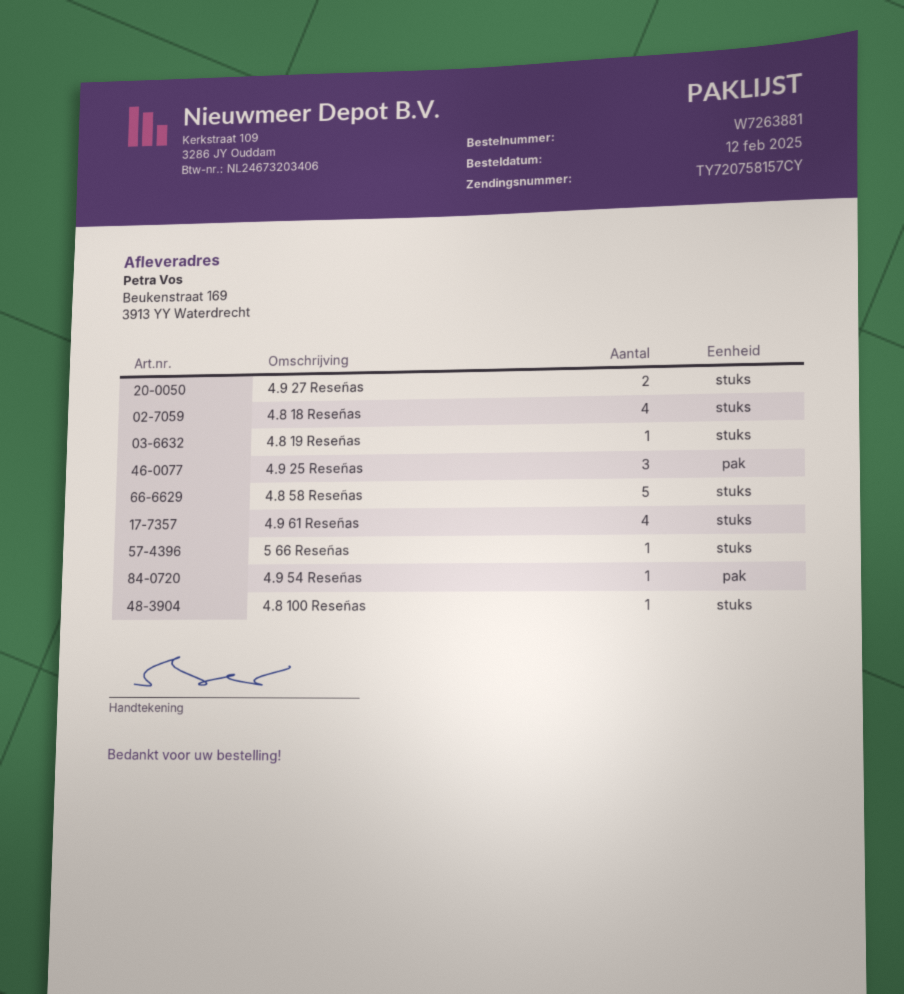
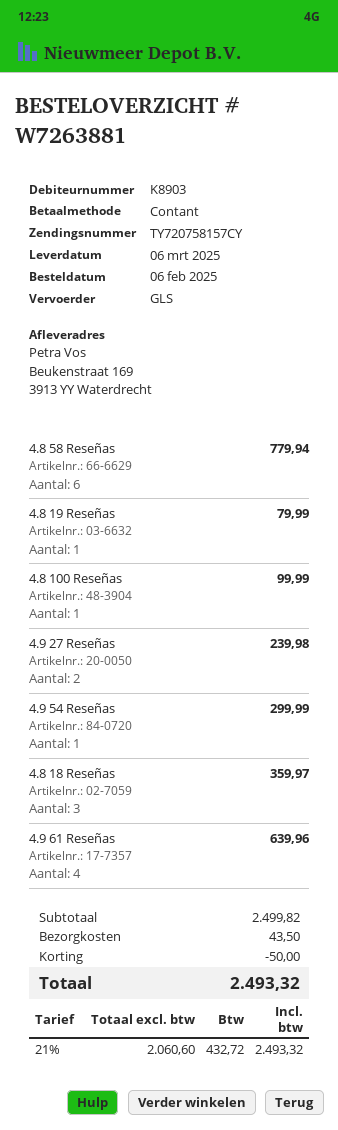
order date: 2025-02-12 -> 2025-02-06
4.8 18 Reseñas: 4 -> 3
4.9 25 Reseñas: 3 -> none
4.8 58 Reseñas: 5 -> 6
5 66 Reseñas: 1 -> none

